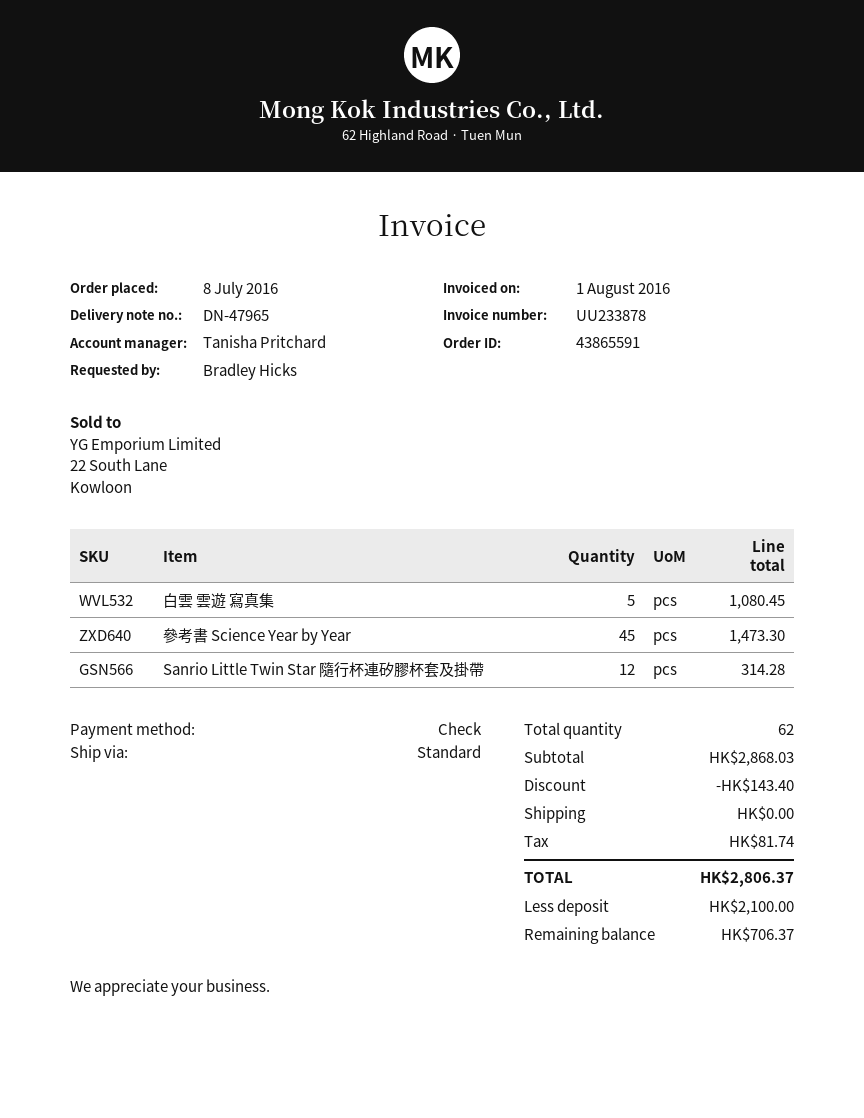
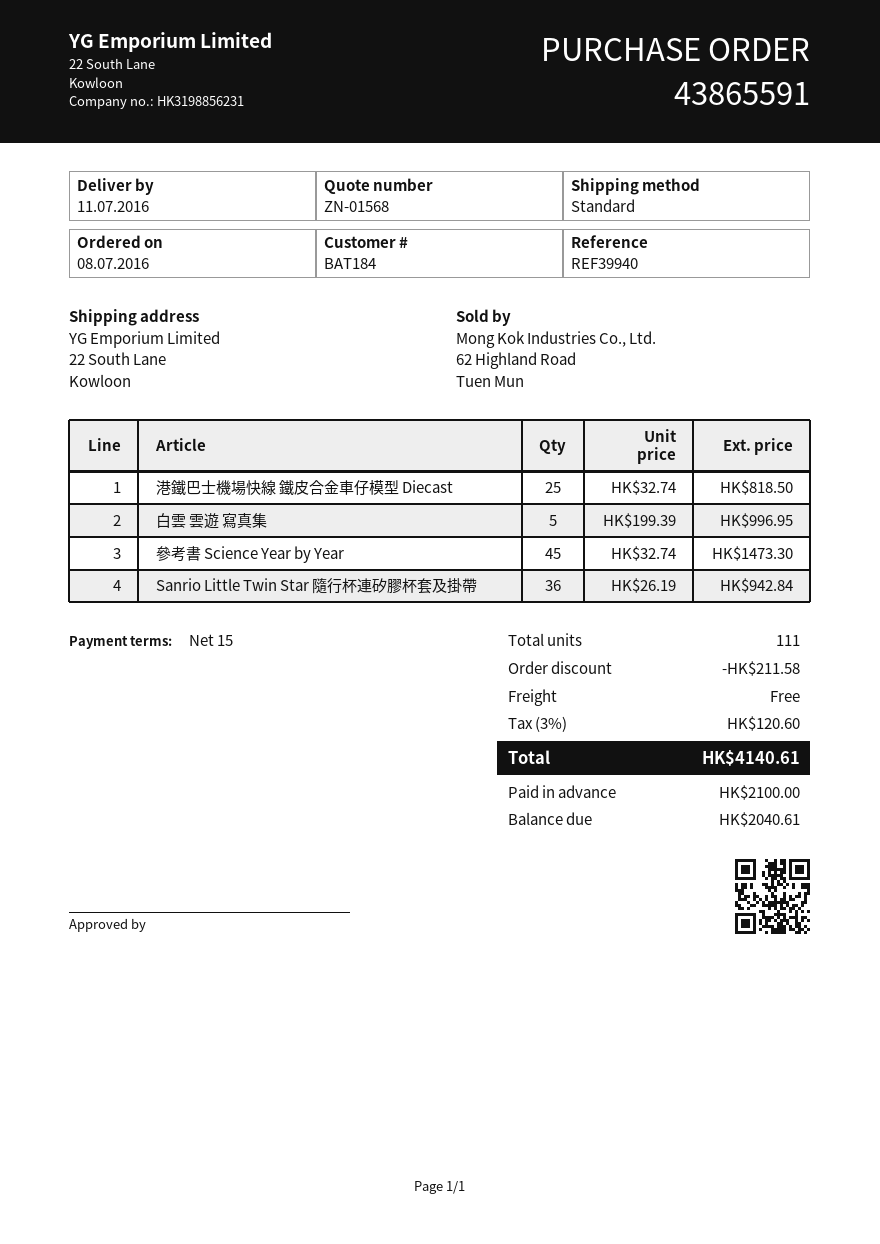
白雲 雲遊 寫真集: 5 for 1080.45 -> 5 for 996.95
Sanrio Little Twin Star 隨行杯連矽膠杯套及掛帶: 12 for 314.28 -> 36 for 942.84
港鐵巴士機場快線 鐵皮合金車仔模型 Diecast: none -> 25 for 818.50
total quantity: 62 -> 111
discount: 143.40 -> 211.58
tax: 81.74 -> 120.60
total: 2806.37 -> 4140.61
balance: 706.37 -> 2040.61

